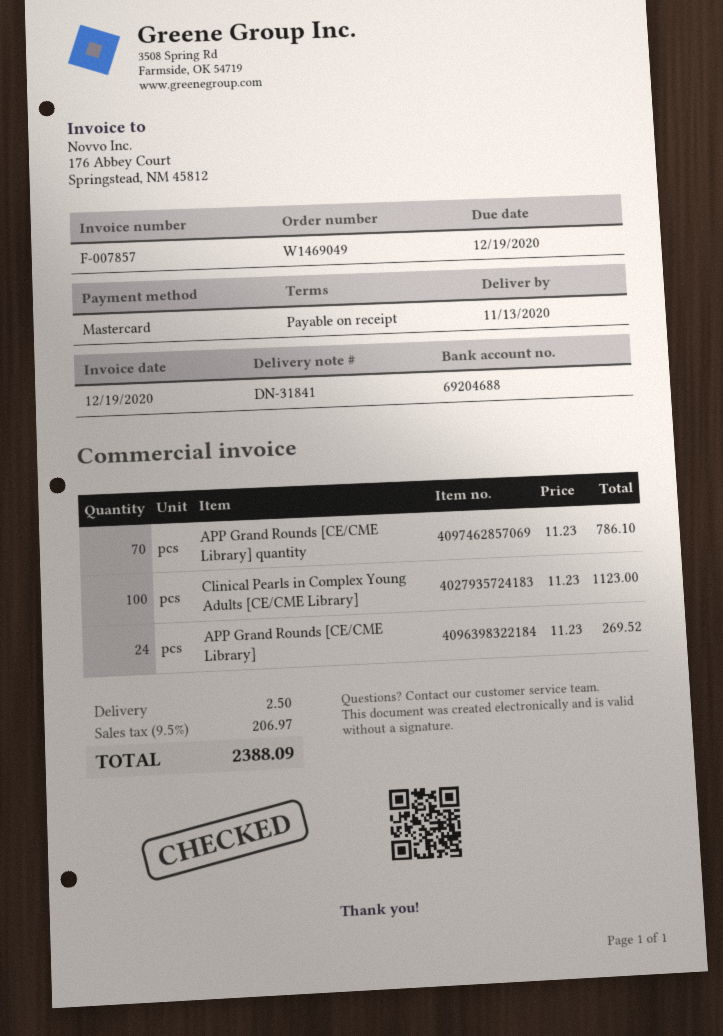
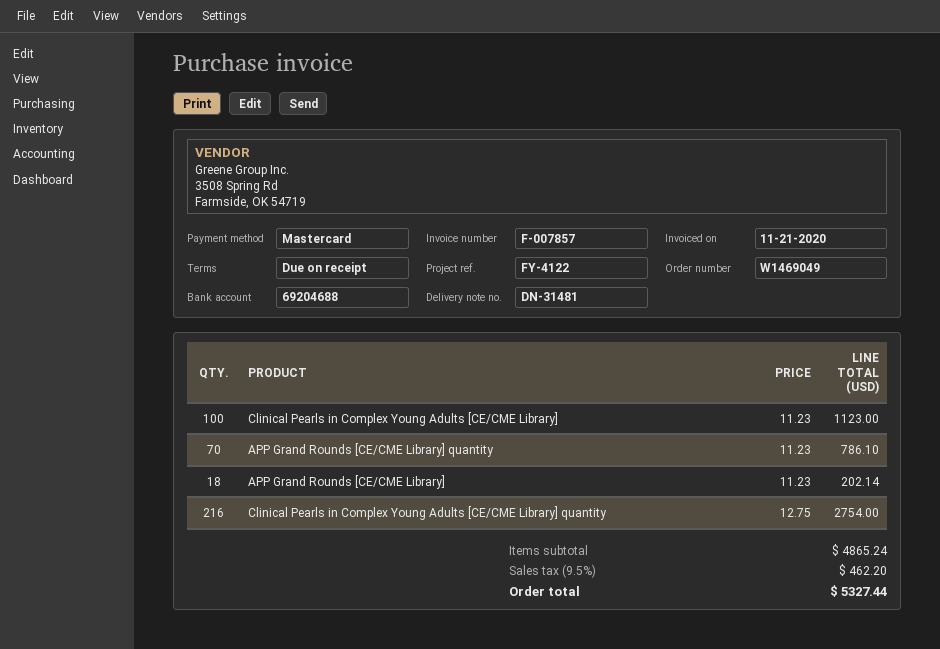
delivery note number: DN-31841 -> DN-31481
invoice date: 2020-12-19 -> 2020-11-21
APP Grand Rounds [CE/CME Library]: 24 x 11.23 = 269.52 -> 18 x 11.23 = 202.14
Clinical Pearls in Complex Young Adults [CE/CME Library] quantity: none -> 216 x 12.75 = 2754.00
shipping: 2.50 -> none
tax: 9.5% = 206.97 -> 9.5% = 462.20
total: 2388.09 -> 5327.44

